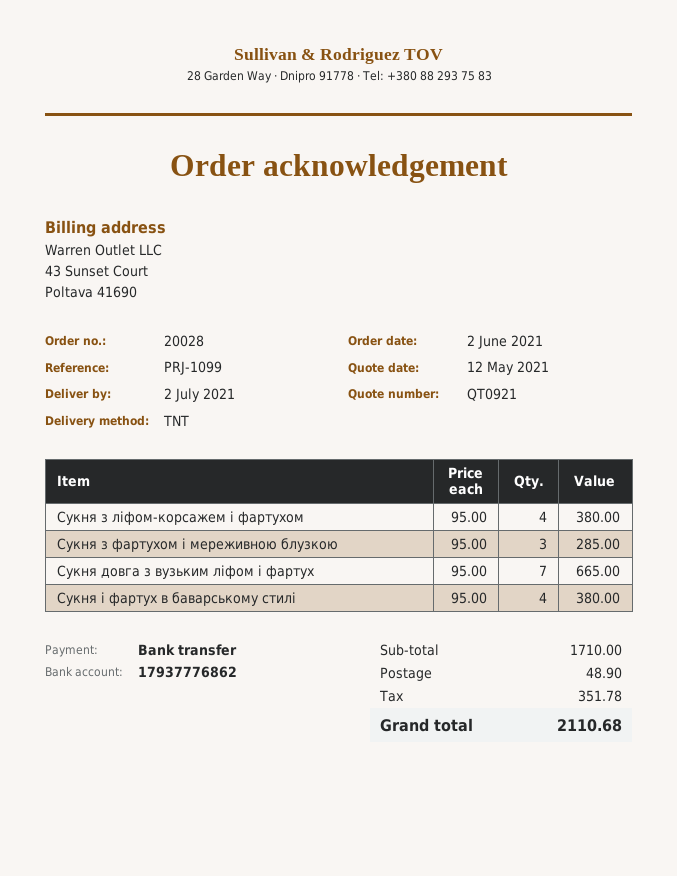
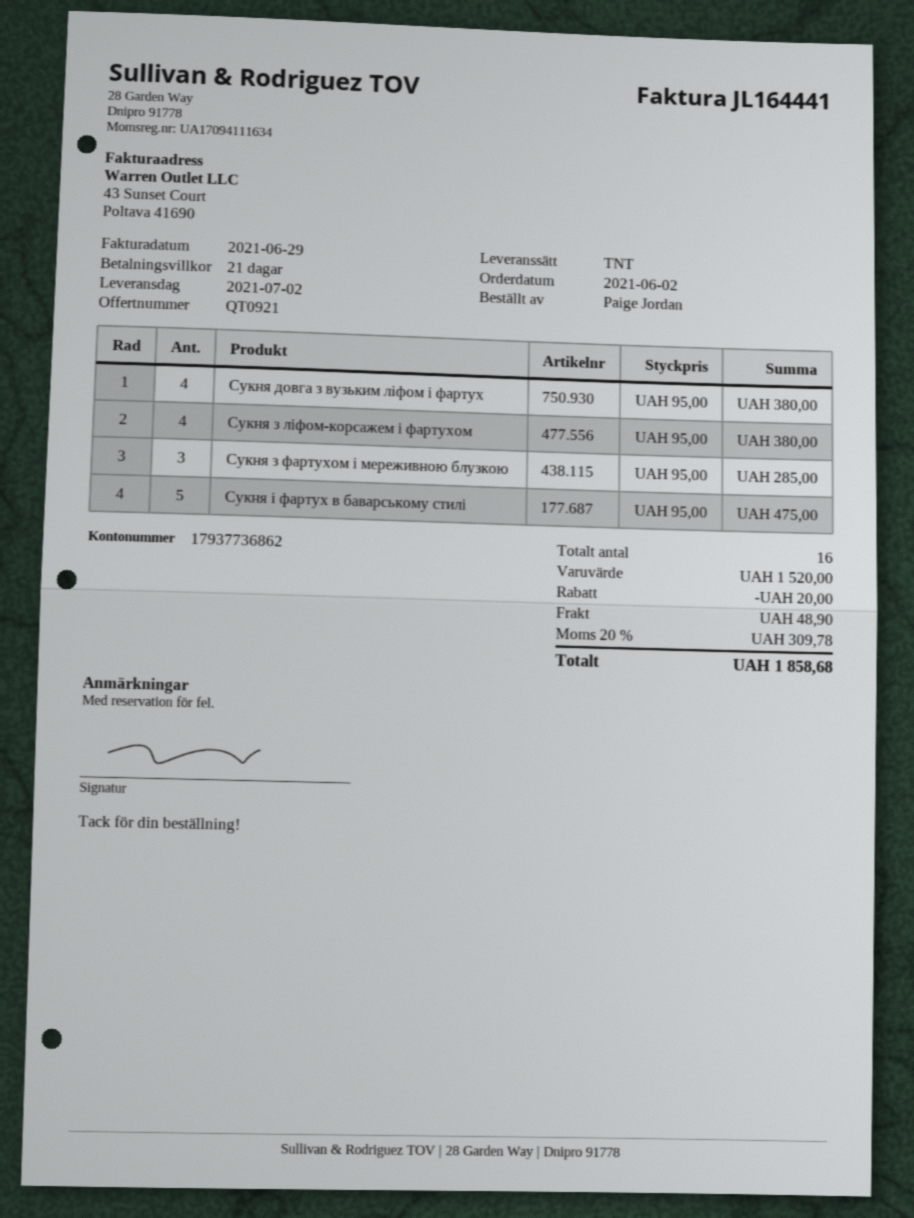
bank account: 17937776862 -> 17937736862
Сукня довга з вузьким ліфом і фартух: 7 x 95.00 = 665.00 -> 4 x 95.00 = 380.00
Сукня і фартух в баварському стилі: 4 x 95.00 = 380.00 -> 5 x 95.00 = 475.00
subtotal: 1710.00 -> 1520.00
discount: none -> 20.00
tax: 351.78 -> 309.78
total: 2110.68 -> 1858.68

